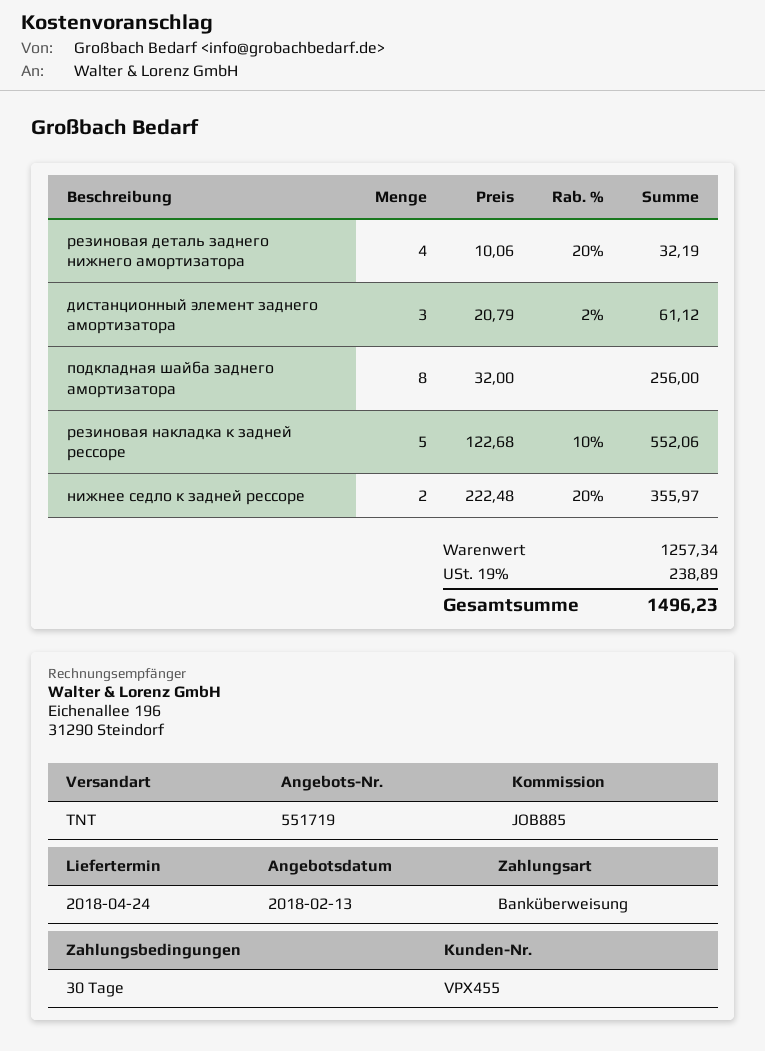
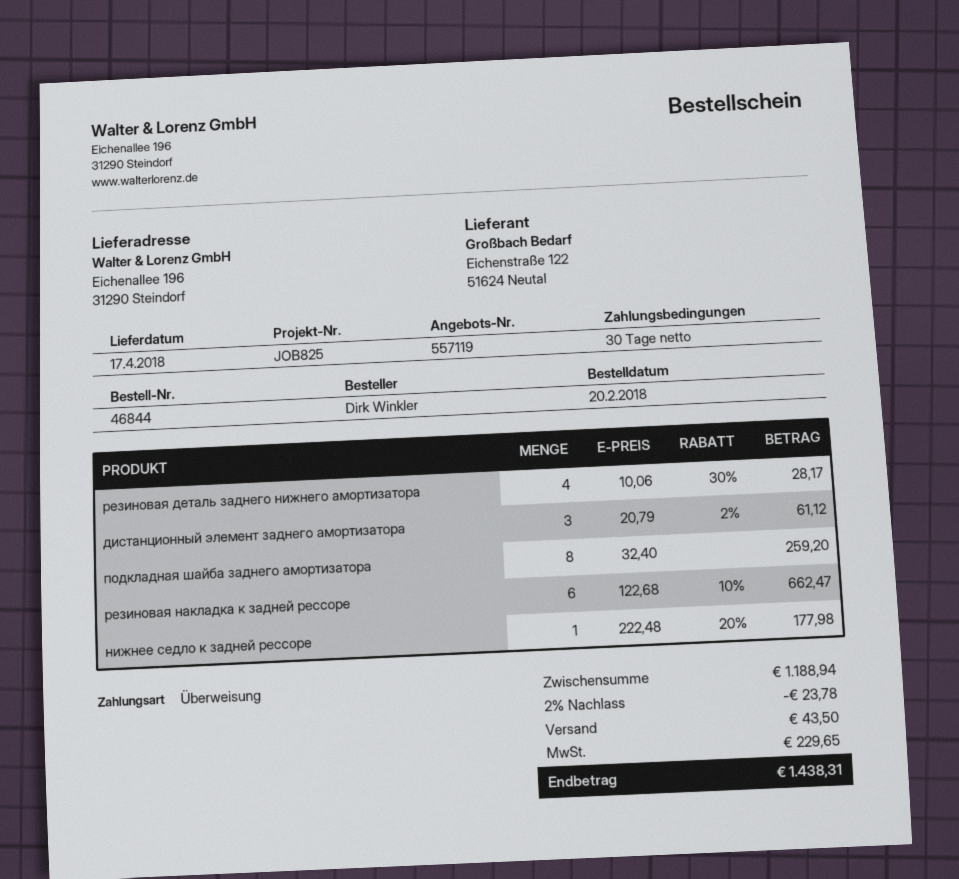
quote number: 551719 -> 557119
delivery date: 2018-04-24 -> 2018-04-17
reference: JOB885 -> JOB825
резиновая деталь заднего нижнего амортизатора: 4 x 10.06 - 20% = 32.19 -> 4 x 10.06 - 30% = 28.17
подкладная шайба заднего амортизатора: 8 x 32.00 = 256.00 -> 8 x 32.40 = 259.20
резиновая накладка к задней рессоре: 5 x 122.68 - 10% = 552.06 -> 6 x 122.68 - 10% = 662.47
нижнее седло к задней рессоре: 2 x 222.48 - 20% = 355.97 -> 1 x 222.48 - 20% = 177.98
subtotal: 1257.34 -> 1188.94
discount: none -> 2% = 23.78
shipping: none -> 43.50
tax: 238.89 -> 229.65
total: 1496.23 -> 1438.31

